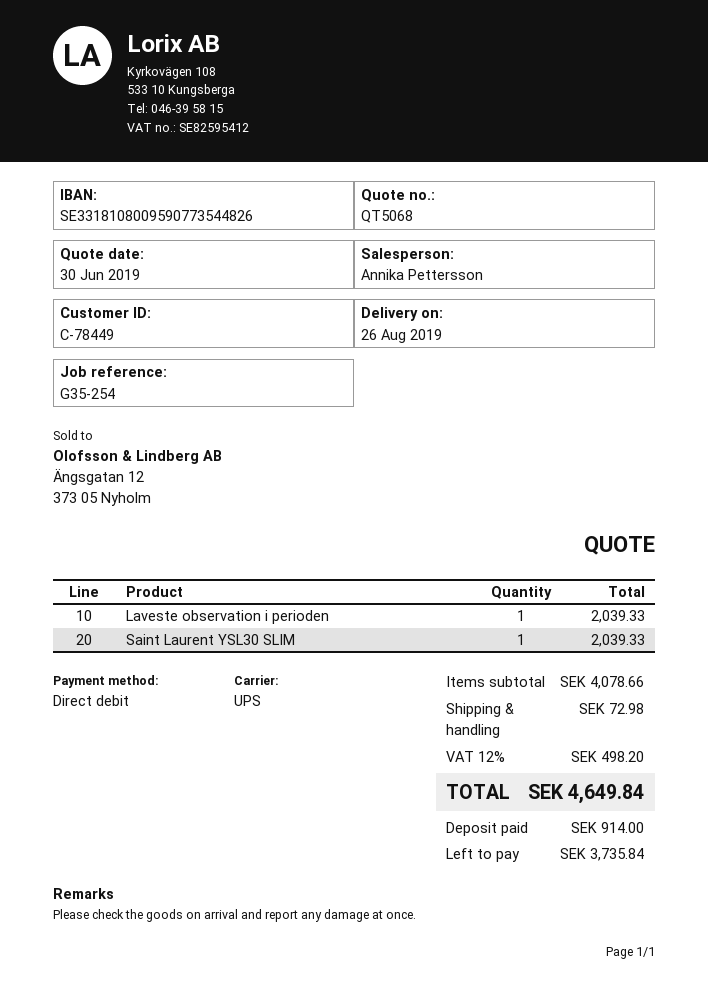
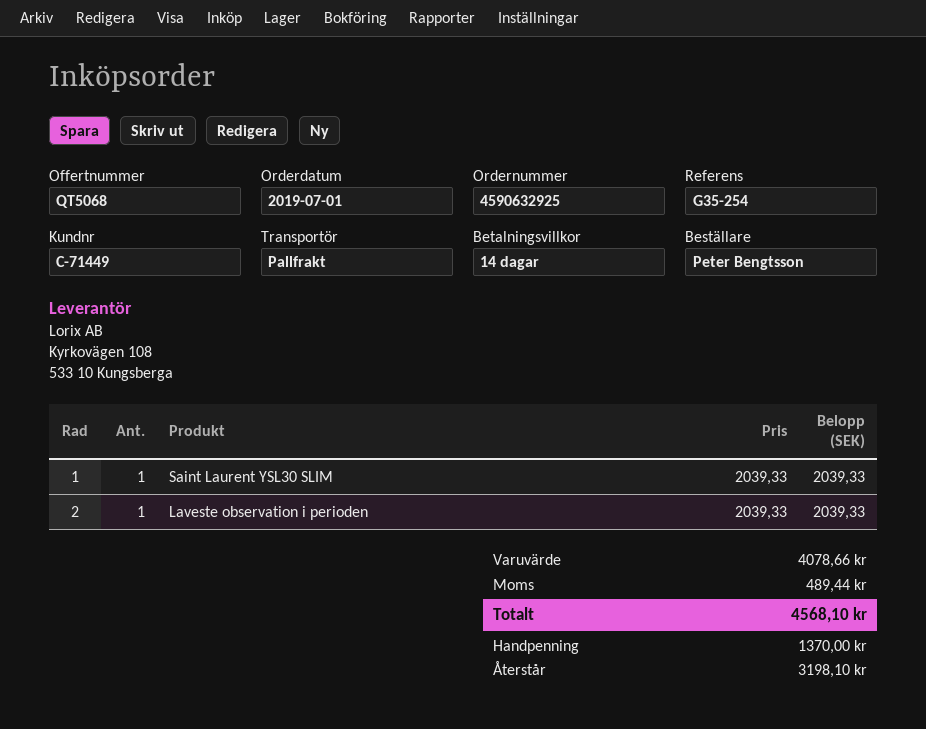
customer number: C-78449 -> C-71449
shipping method: UPS -> pallet freight
shipping: 72.98 -> none
tax: 498.20 -> 489.44
total: 4649.84 -> 4568.10
deposit: 914.00 -> 1370.00
balance: 3735.84 -> 3198.10

